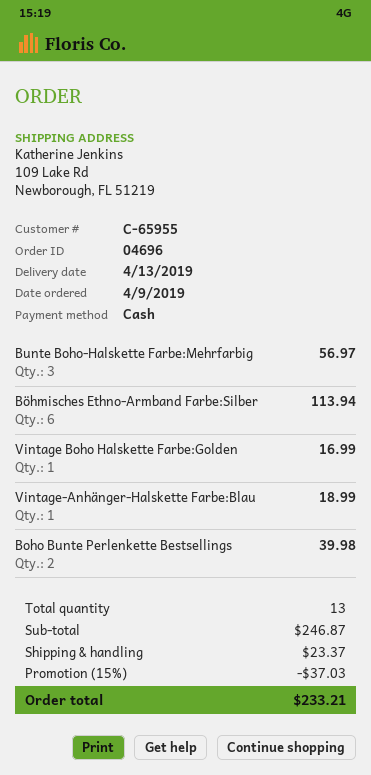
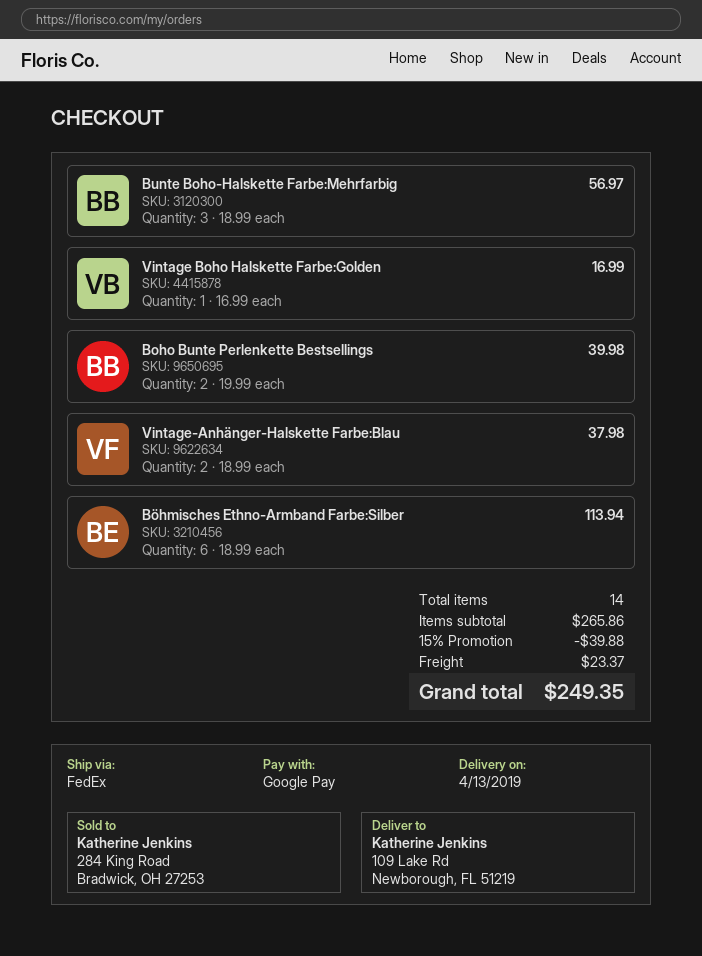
payment method: cash -> Google Pay
Vintage-Anhänger-Halskette Farbe:Blau: 1 for 18.99 -> 2 for 37.98
total quantity: 13 -> 14
subtotal: 246.87 -> 265.86
discount: 15% = 37.03 -> 15% = 39.88
total: 233.21 -> 249.35

